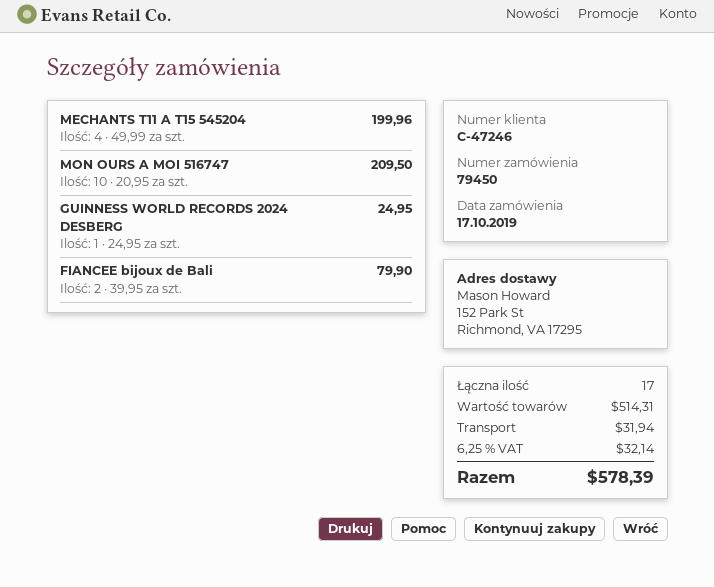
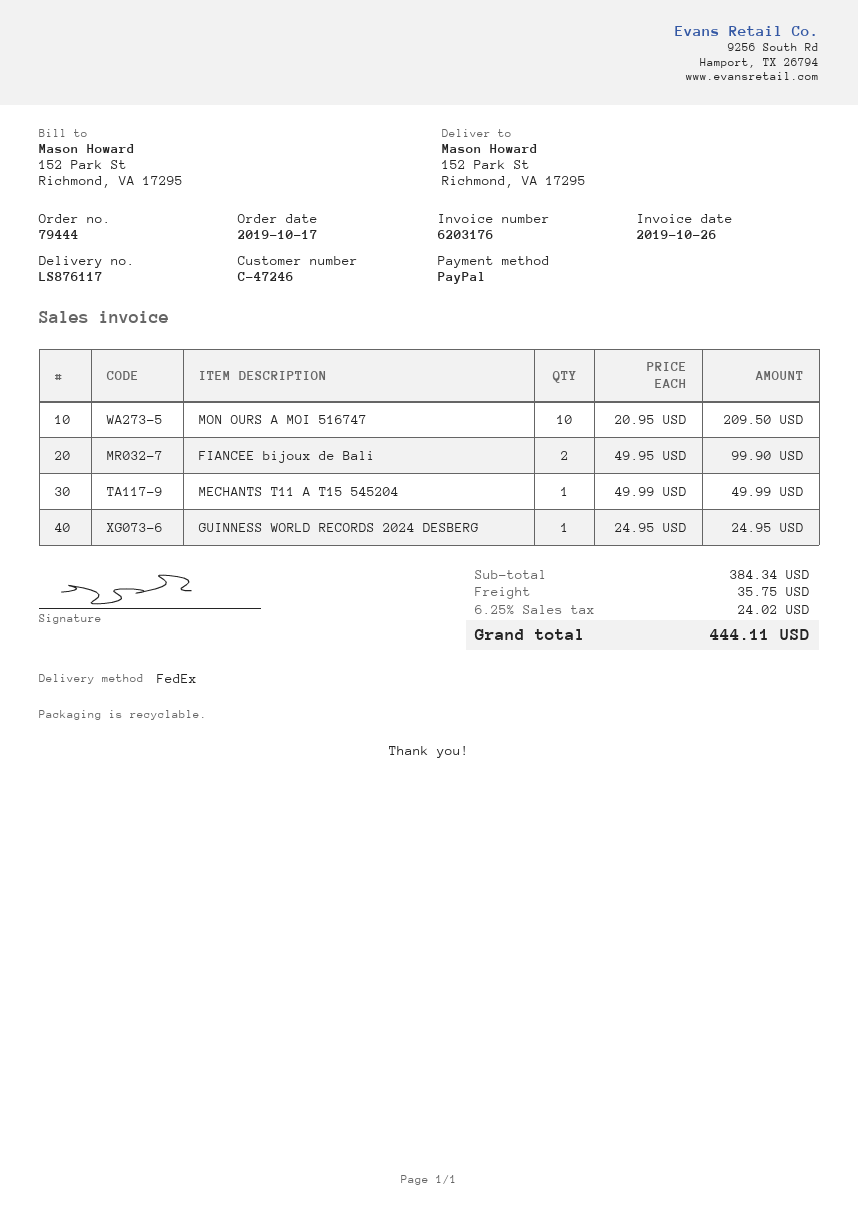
order number: 79450 -> 79444
MECHANTS T11 A T15 545204: 4 x 49.99 = 199.96 -> 1 x 49.99 = 49.99
FIANCEE bijoux de Bali: 2 x 39.95 = 79.90 -> 2 x 49.95 = 99.90
subtotal: 514.31 -> 384.34
shipping: 31.94 -> 35.75
tax: 6.25% = 32.14 -> 6.25% = 24.02
total: 578.39 -> 444.11

